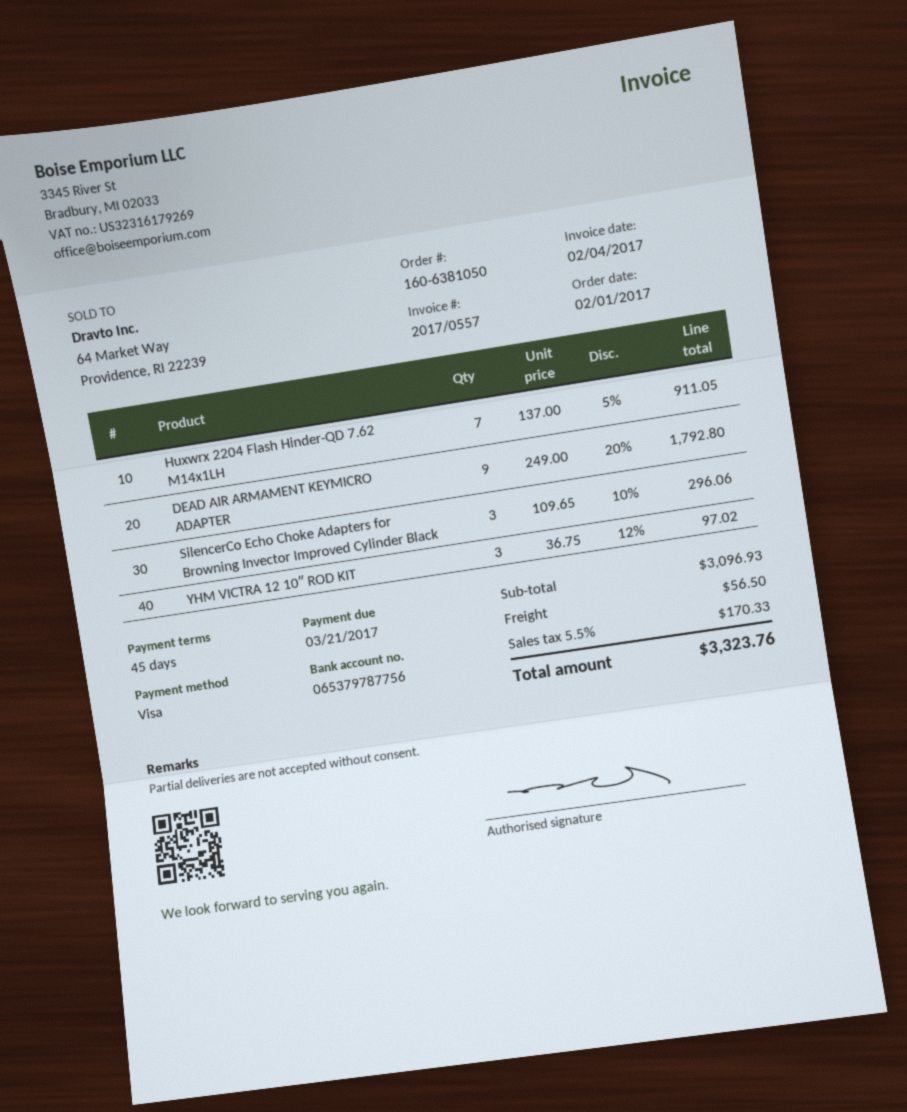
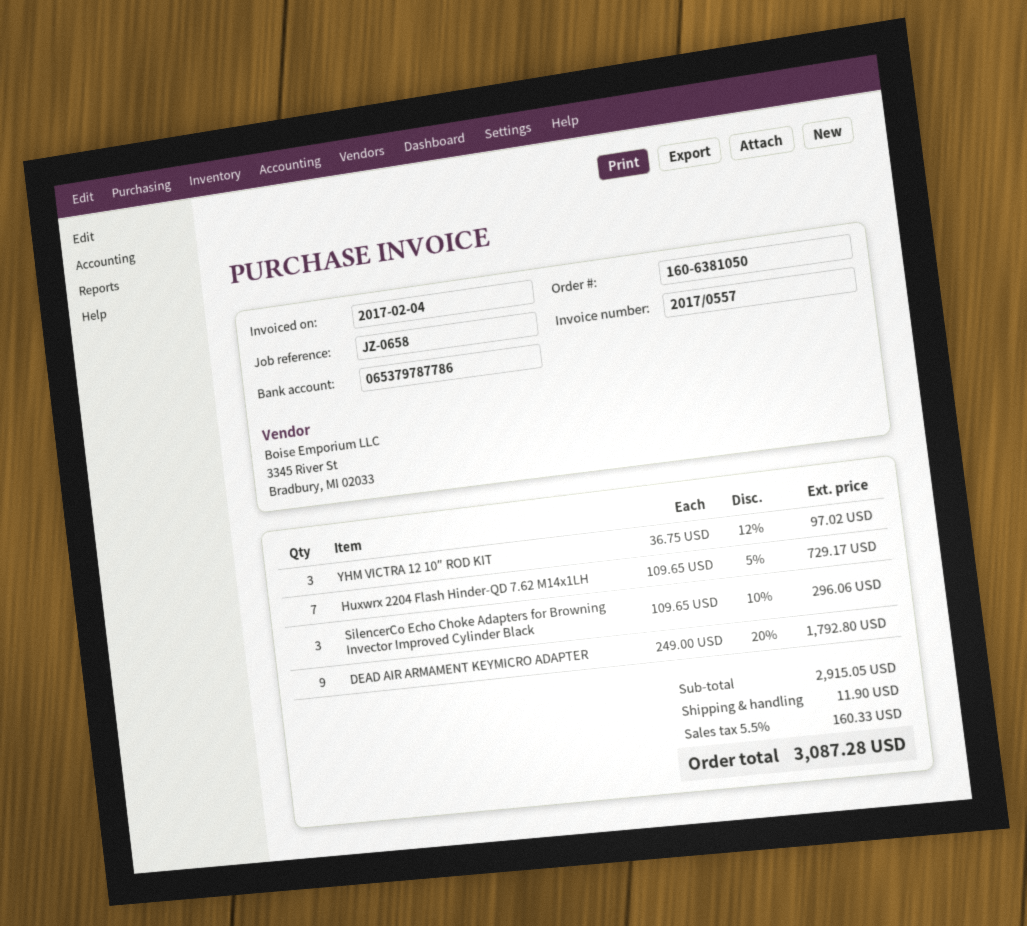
bank account: 065379787756 -> 065379787786
Huxwrx 2204 Flash Hinder-QD 7.62 M14x1LH: 7 x 137.00 - 5% = 911.05 -> 7 x 109.65 - 5% = 729.17
subtotal: 3096.93 -> 2915.05
shipping: 56.50 -> 11.90
tax: 5.5% = 170.33 -> 5.5% = 160.33
total: 3323.76 -> 3087.28

